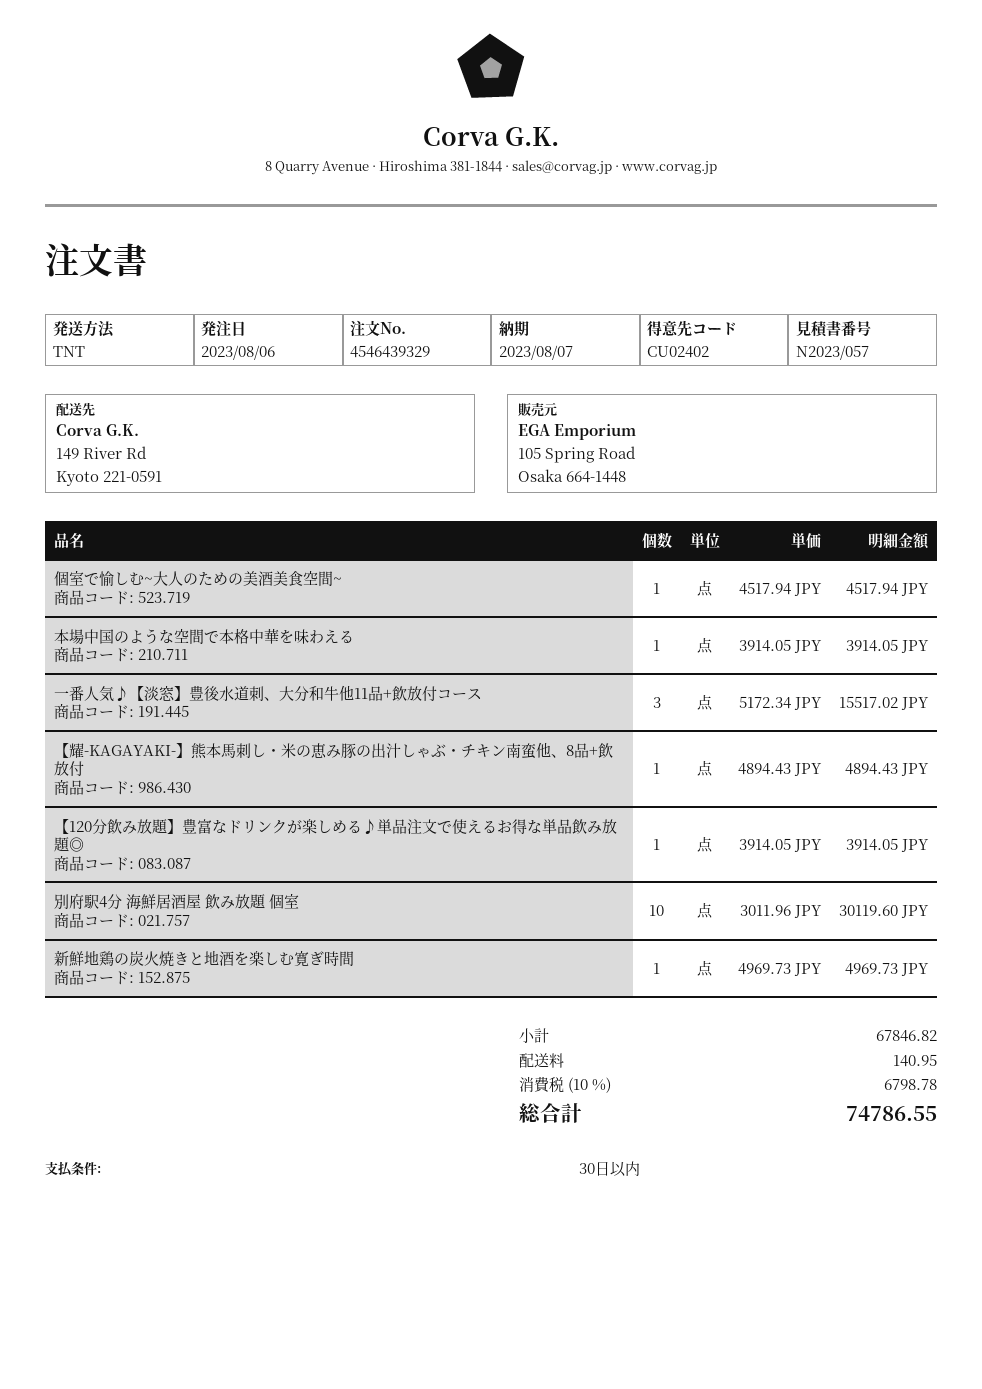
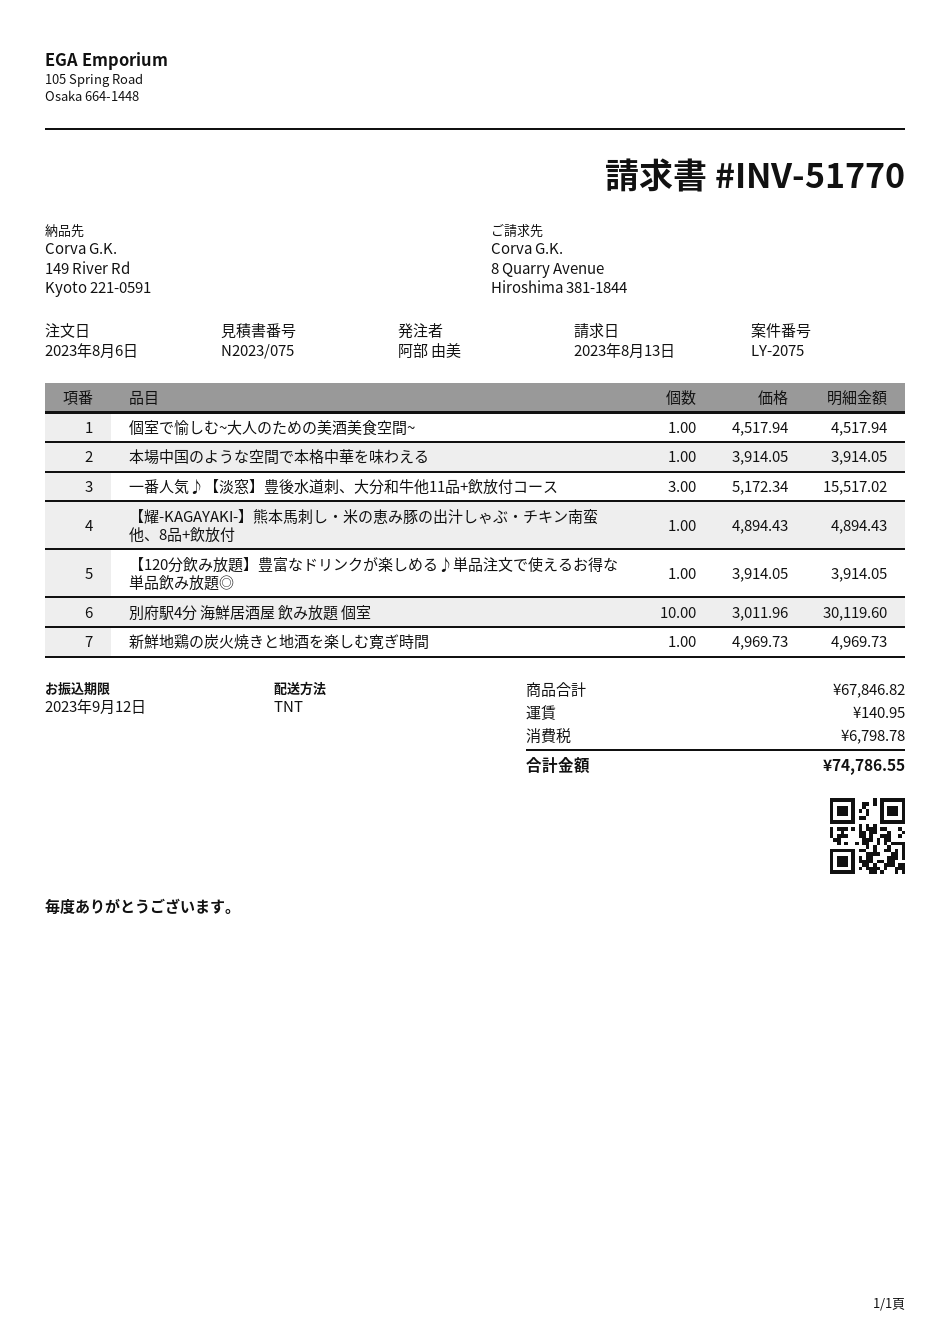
quote number: N2023/057 -> N2023/075

